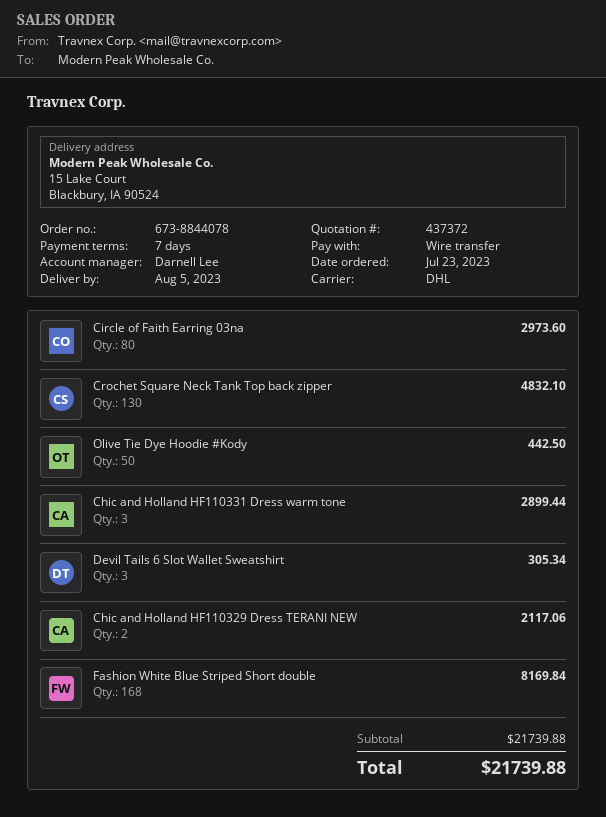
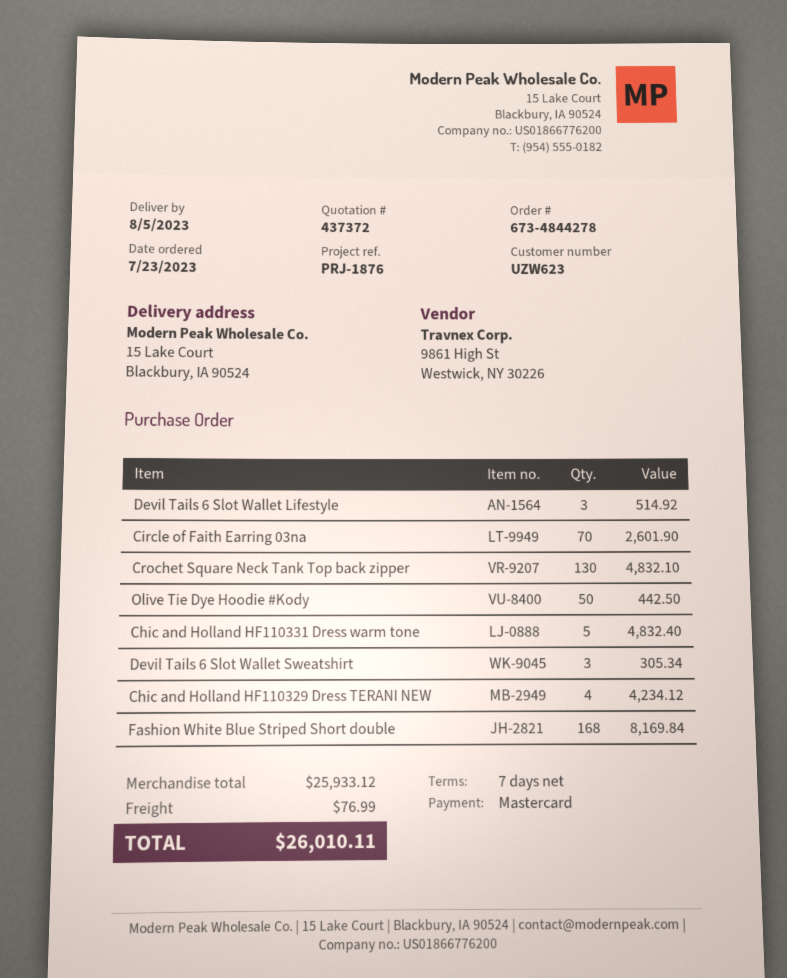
order number: 673-8844078 -> 673-4844278
payment method: bank transfer -> Mastercard
Circle of Faith Earring 03na: 80 for 2973.60 -> 70 for 2601.90
Chic and Holland HF110331 Dress warm tone: 3 for 2899.44 -> 5 for 4832.40
Chic and Holland HF110329 Dress TERANI NEW: 2 for 2117.06 -> 4 for 4234.12
Devil Tails 6 Slot Wallet Lifestyle: none -> 3 for 514.92
subtotal: 21739.88 -> 25933.12
shipping: none -> 76.99
total: 21739.88 -> 26010.11

